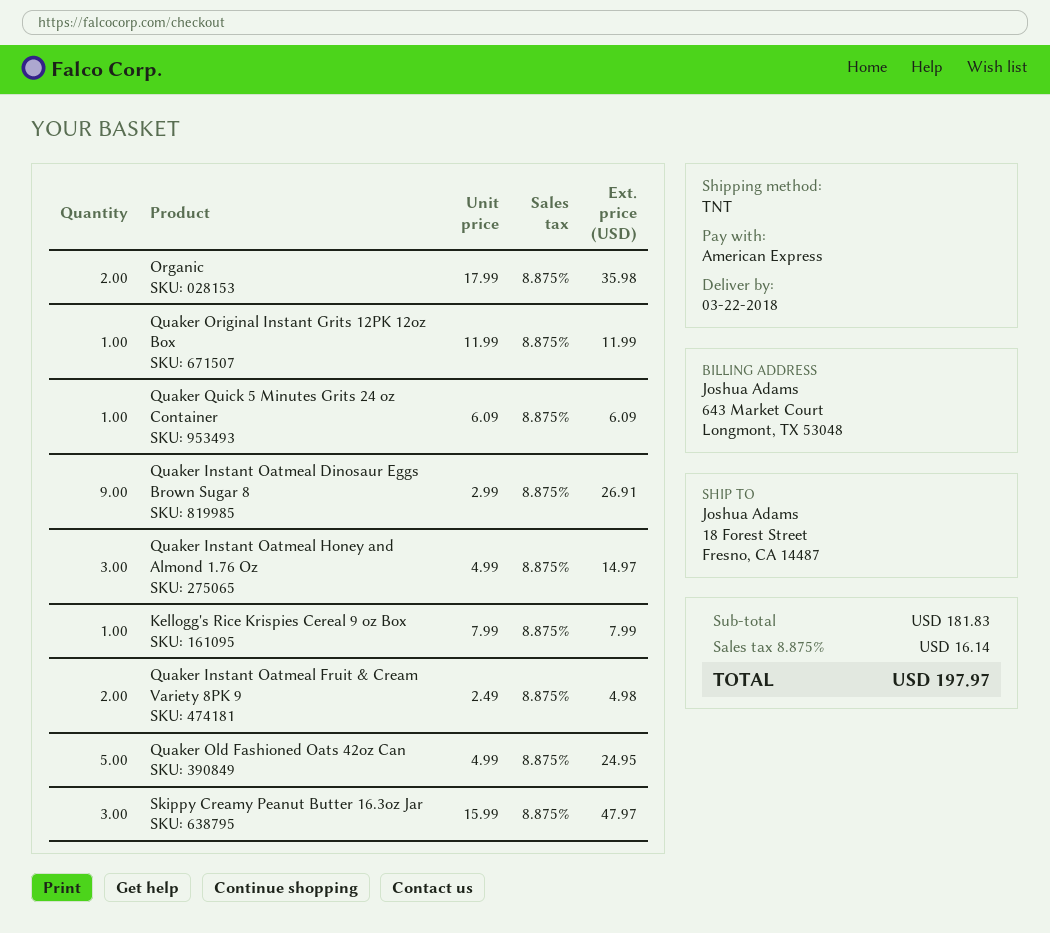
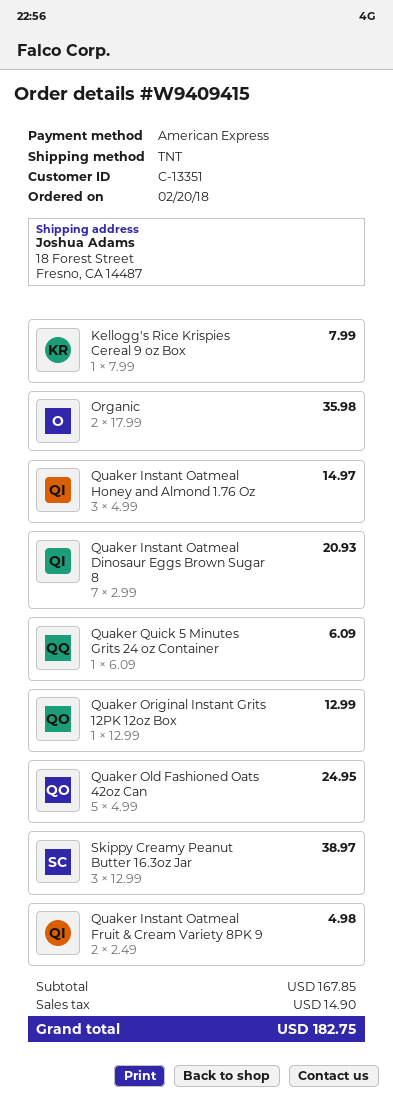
Quaker Original Instant Grits 12PK 12oz Box: 1 x 11.99 = 11.99 -> 1 x 12.99 = 12.99
Quaker Instant Oatmeal Dinosaur Eggs Brown Sugar 8: 9 x 2.99 = 26.91 -> 7 x 2.99 = 20.93
Skippy Creamy Peanut Butter 16.3oz Jar: 3 x 15.99 = 47.97 -> 3 x 12.99 = 38.97
subtotal: 181.83 -> 167.85
tax: 16.14 -> 14.90
total: 197.97 -> 182.75

